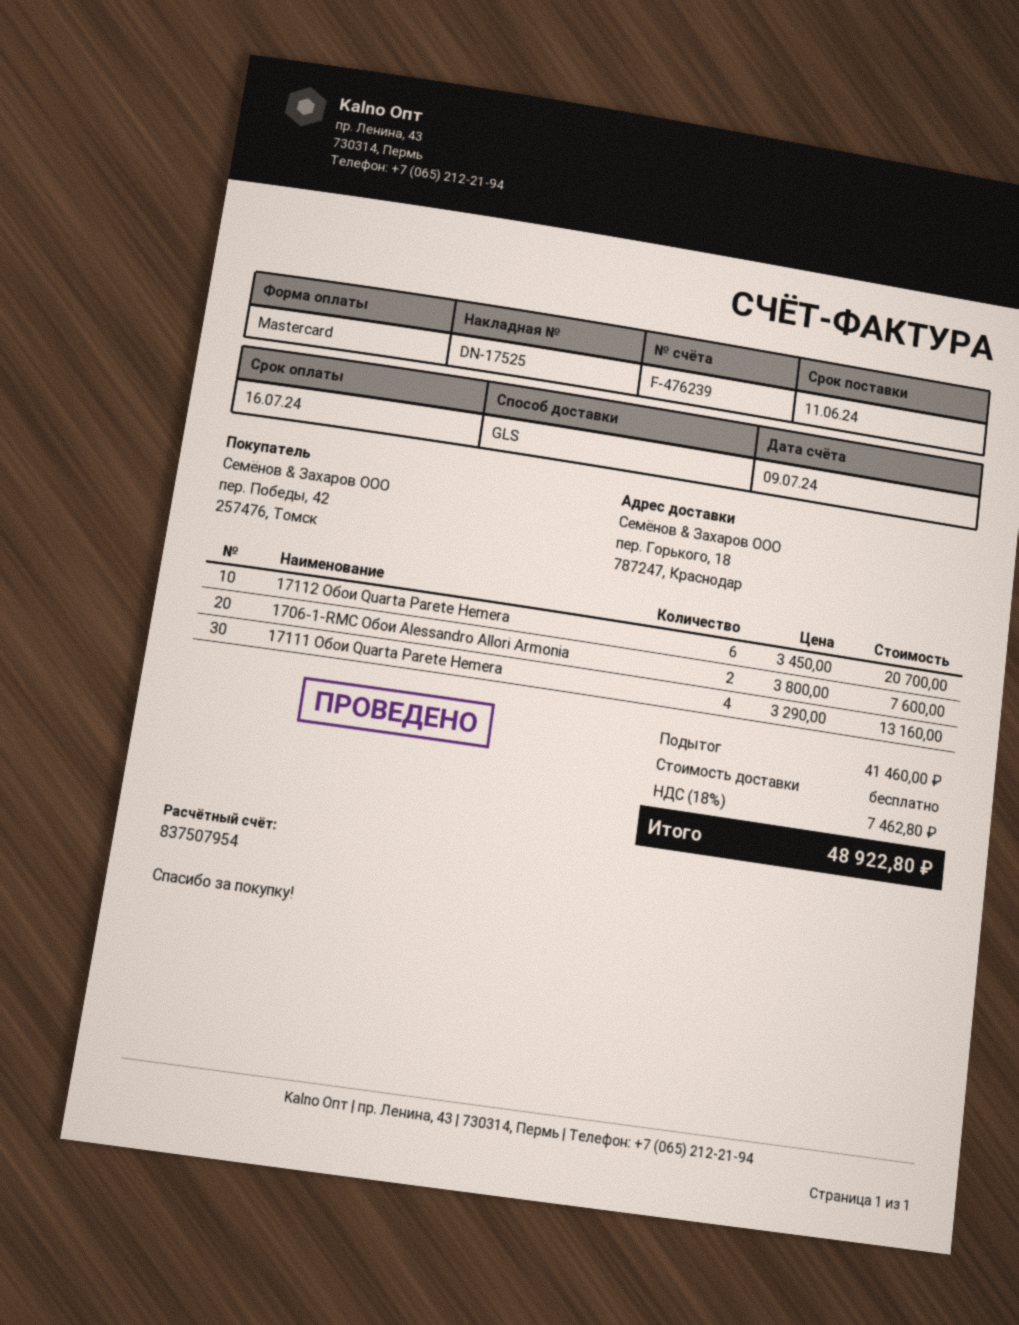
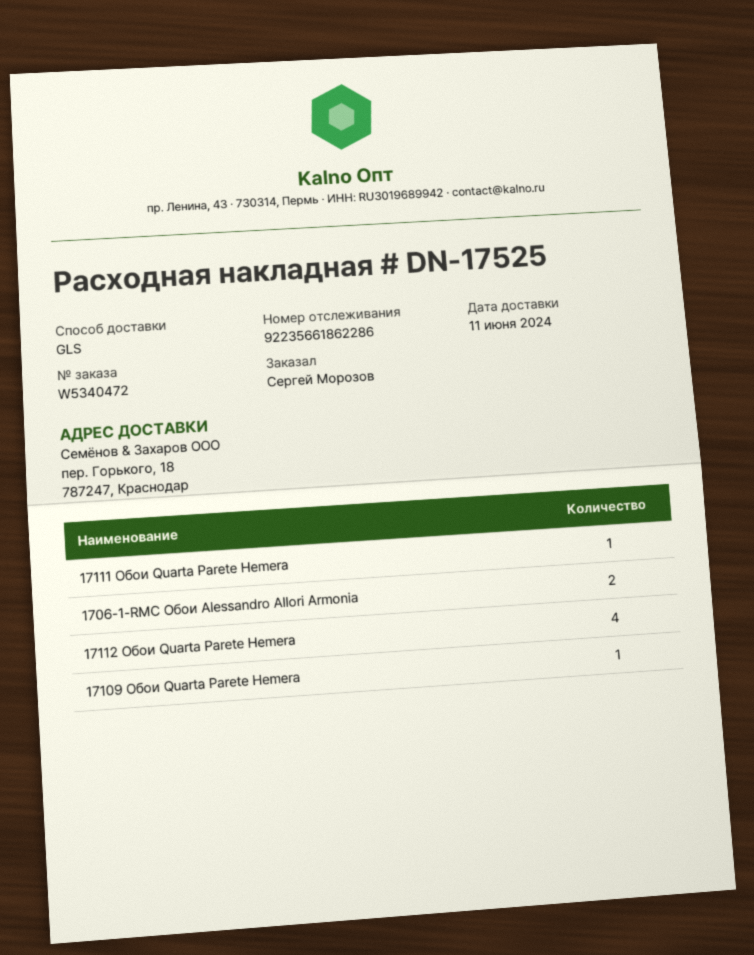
17112 Обои Quarta Parete Hemera: 6 -> 4
17111 Обои Quarta Parete Hemera: 4 -> 1
17109 Обои Quarta Parete Hemera: none -> 1

